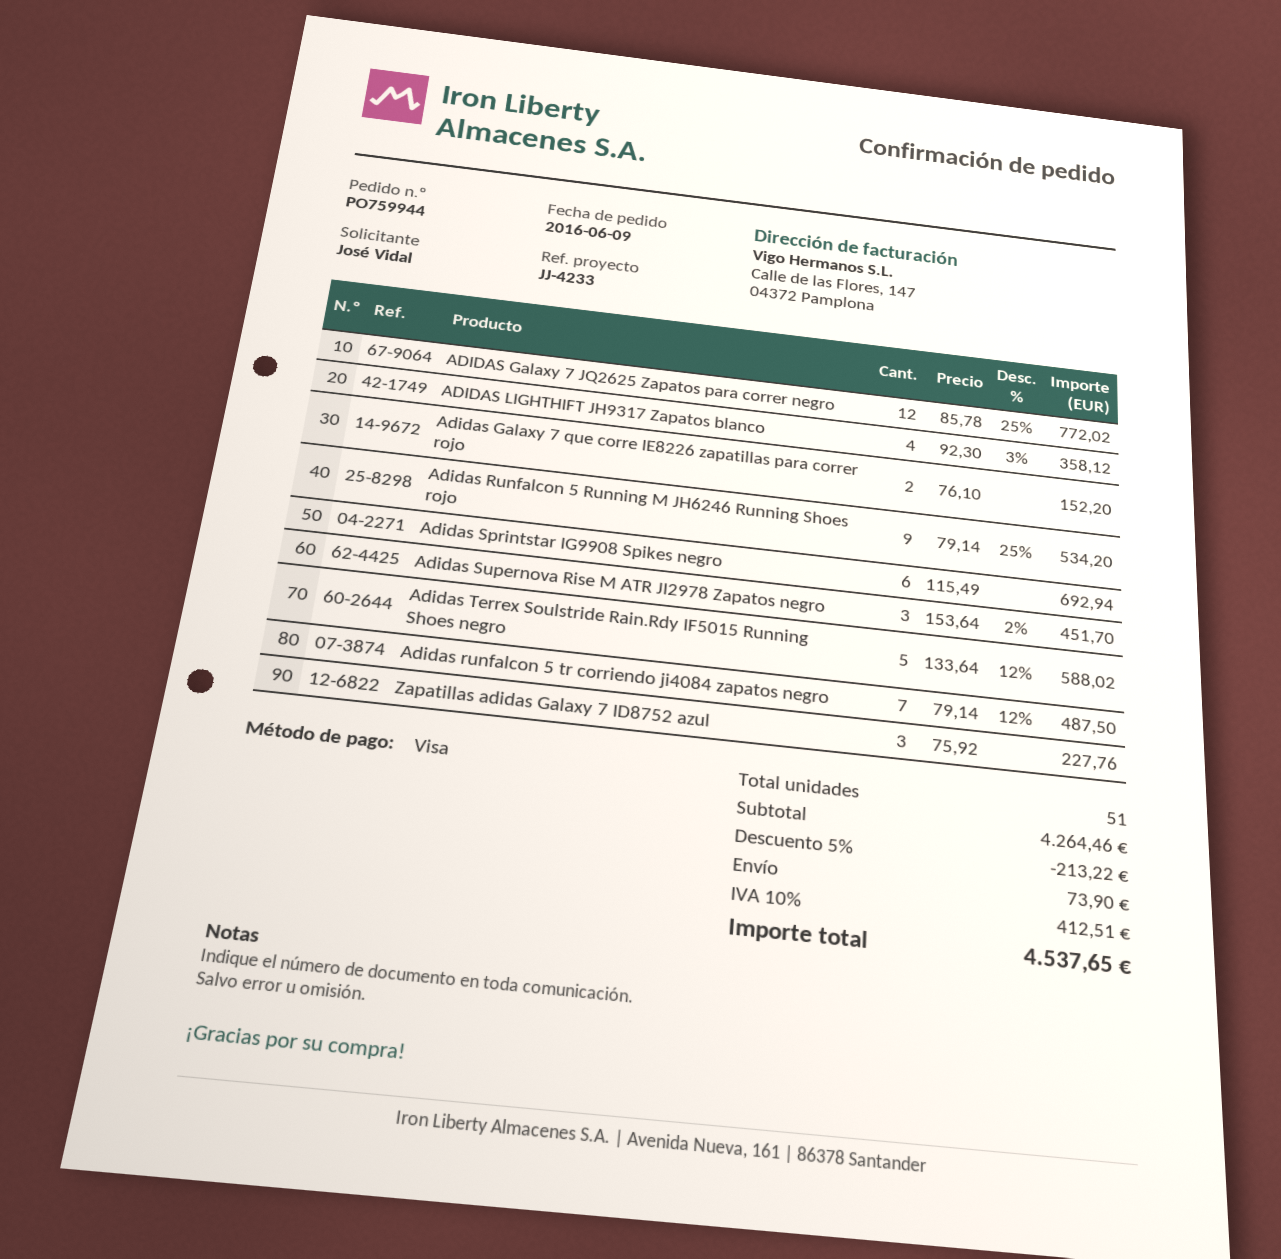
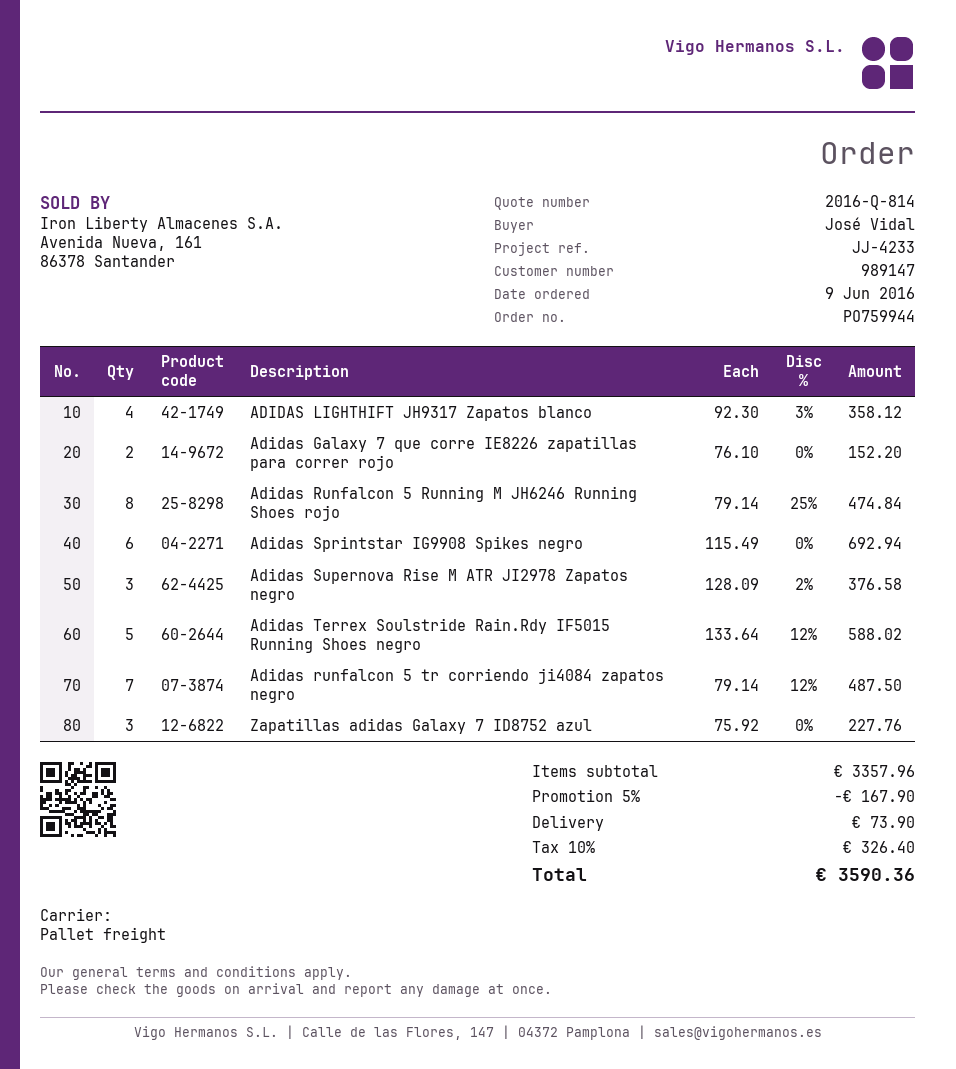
ADIDAS Galaxy 7 JQ2625 Zapatos para correr negro: 12 x 85.78 - 25% = 772.02 -> none
Adidas Runfalcon 5 Running M JH6246 Running Shoes rojo: 9 x 79.14 - 25% = 534.20 -> 8 x 79.14 - 25% = 474.84
Adidas Supernova Rise M ATR JI2978 Zapatos negro: 3 x 153.64 - 2% = 451.70 -> 3 x 128.09 - 2% = 376.58
subtotal: 4264.46 -> 3357.96
discount: 5% = 213.22 -> 5% = 167.90
tax: 10% = 412.51 -> 10% = 326.40
total: 4537.65 -> 3590.36

